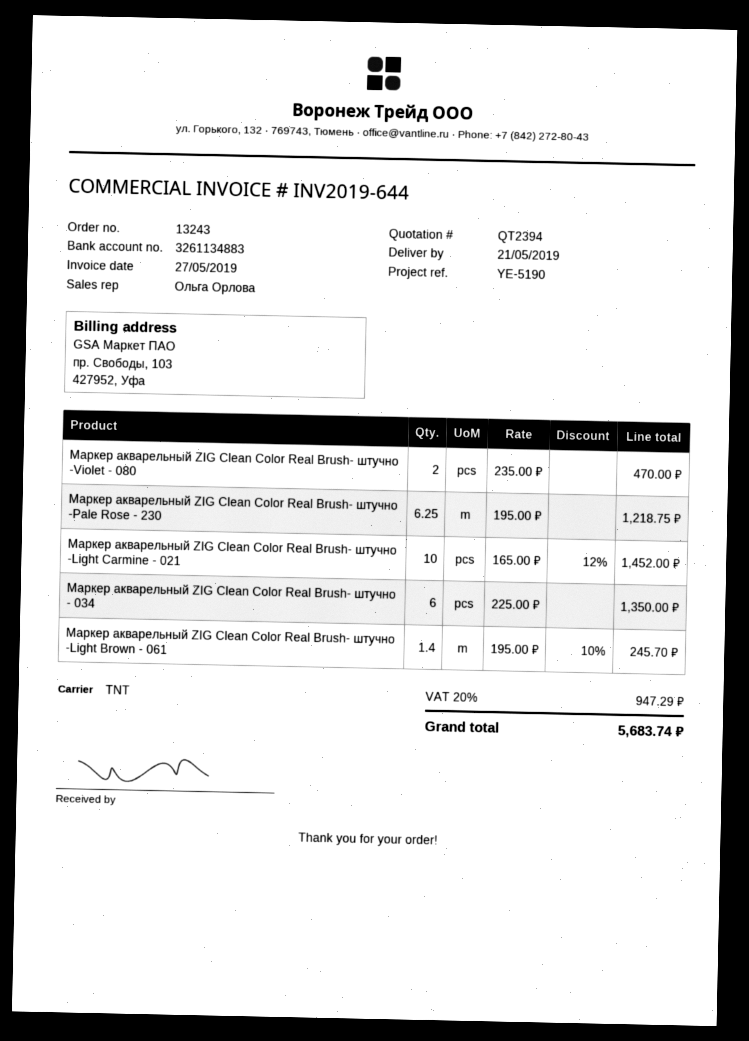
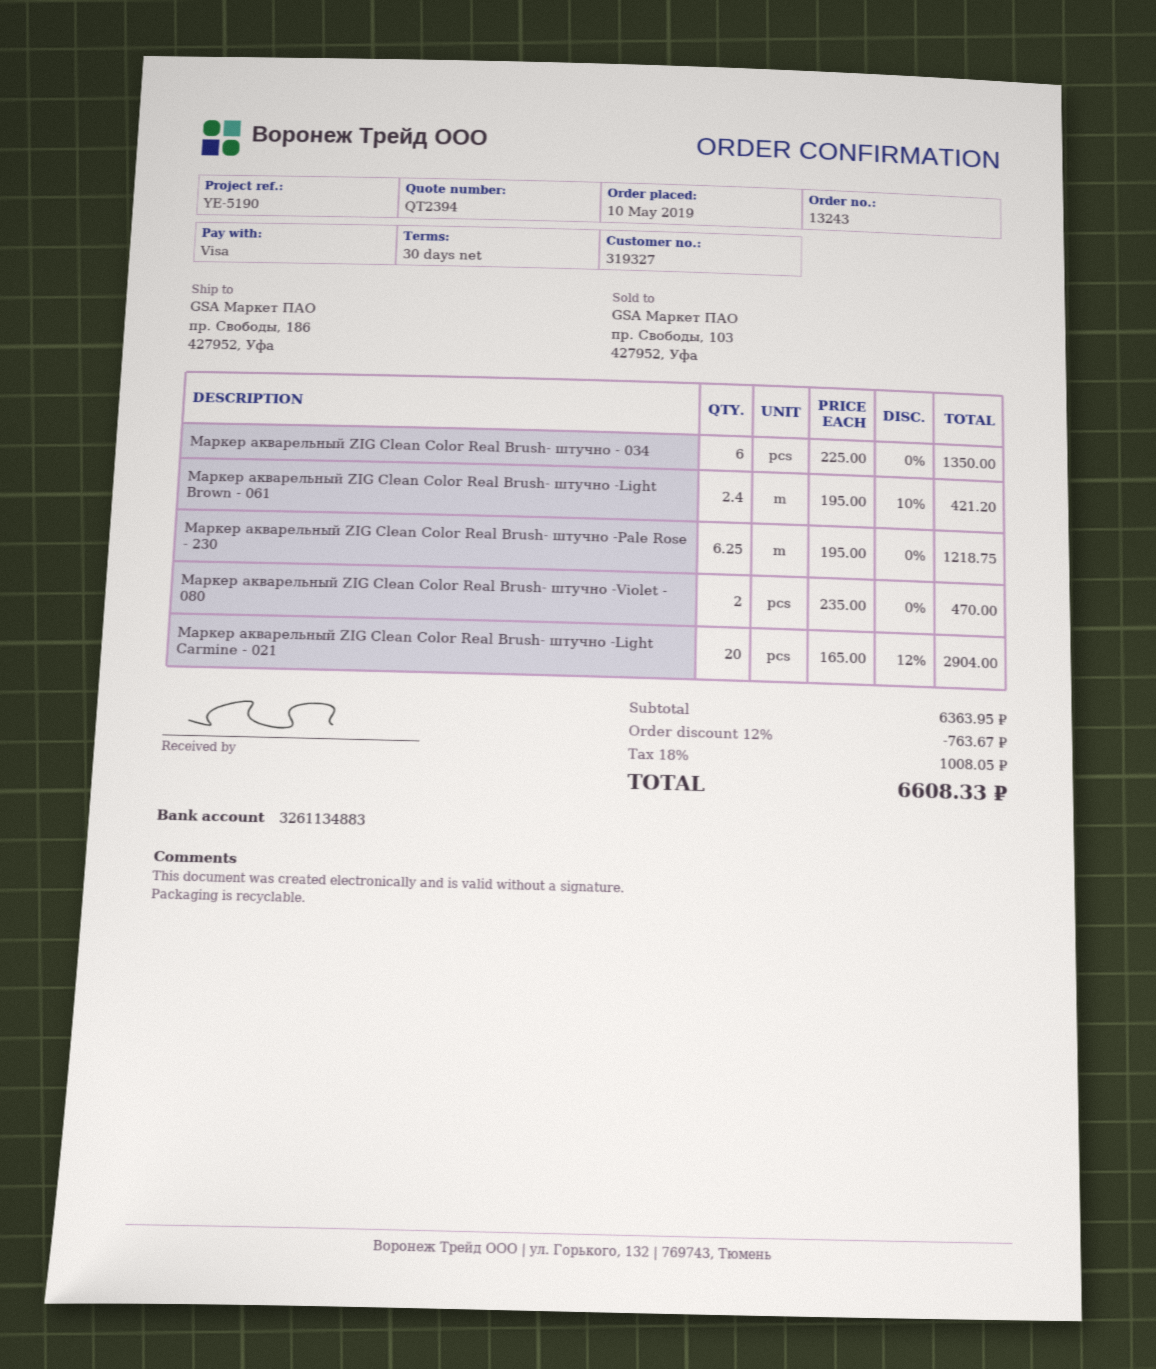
Маркер акварельный ZIG Clean Color Real Brush- штучно -Light Carmine - 021: 10 x 165.00 - 12% = 1452.00 -> 20 x 165.00 - 12% = 2904.00
Маркер акварельный ZIG Clean Color Real Brush- штучно -Light Brown - 061: 1.4 x 195.00 - 10% = 245.70 -> 2.4 x 195.00 - 10% = 421.20
discount: none -> 12% = 763.67
tax: 20% = 947.29 -> 18% = 1008.05
total: 5683.74 -> 6608.33

